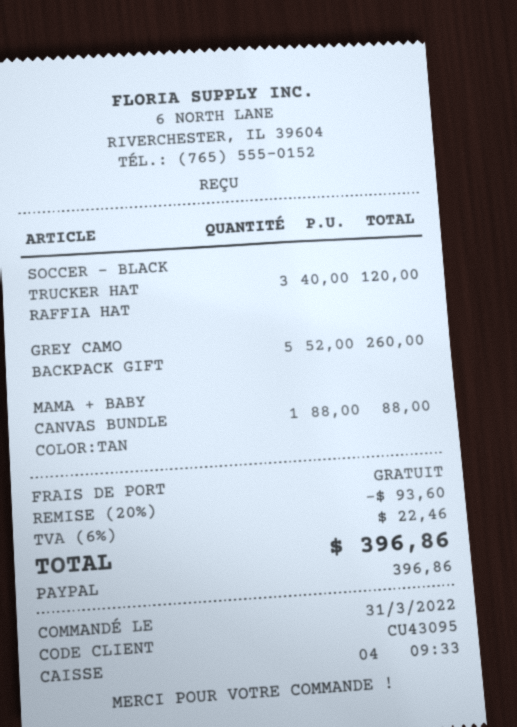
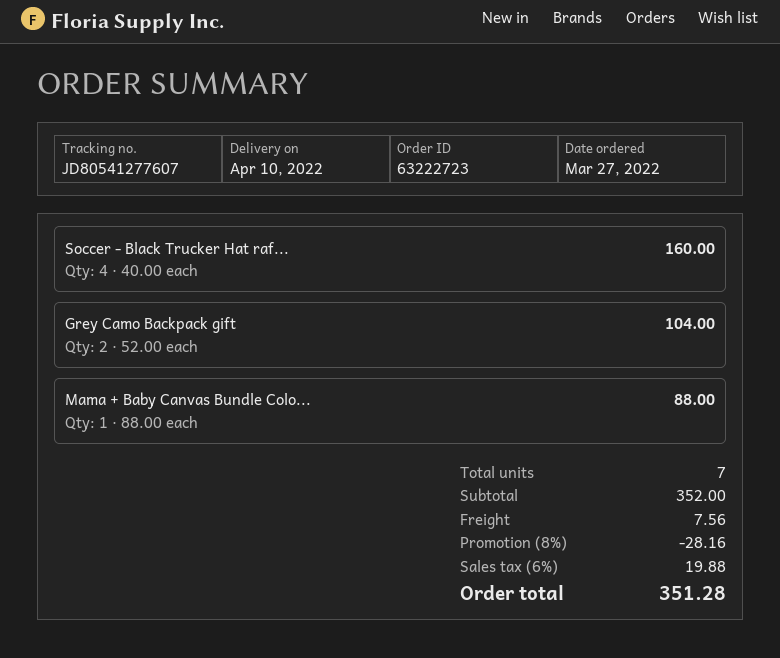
order date: 2022-03-31 -> 2022-03-27
SOCCER - BLACK TRUCKER HAT RAFFIA HAT: 3 x 40.00 = 120.00 -> 4 x 40.00 = 160.00
GREY CAMO BACKPACK GIFT: 5 x 52.00 = 260.00 -> 2 x 52.00 = 104.00
discount: 20% = 93.60 -> 8% = 28.16
shipping: 0.00 -> 7.56
tax: 6% = 22.46 -> 6% = 19.88
total: 396.86 -> 351.28

